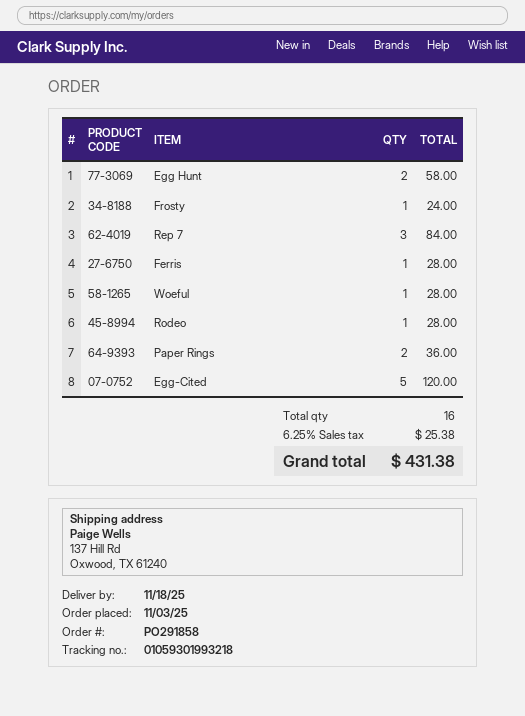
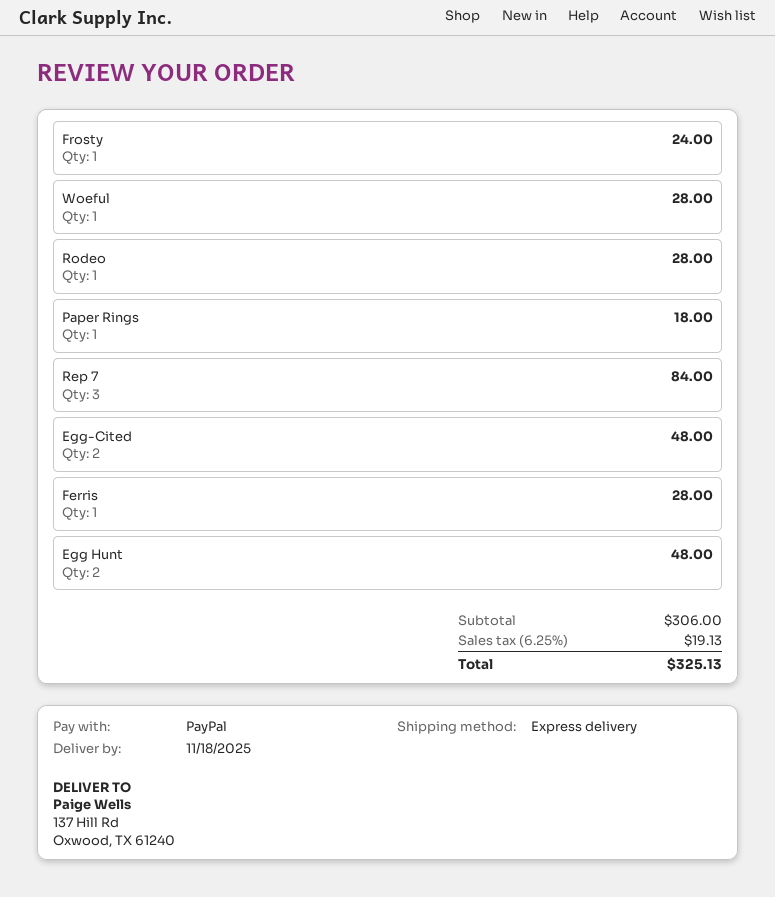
Egg Hunt: 2 for 58.00 -> 2 for 48.00
Paper Rings: 2 for 36.00 -> 1 for 18.00
Egg-Cited: 5 for 120.00 -> 2 for 48.00
tax: 6.25% = 25.38 -> 6.25% = 19.13
total: 431.38 -> 325.13

